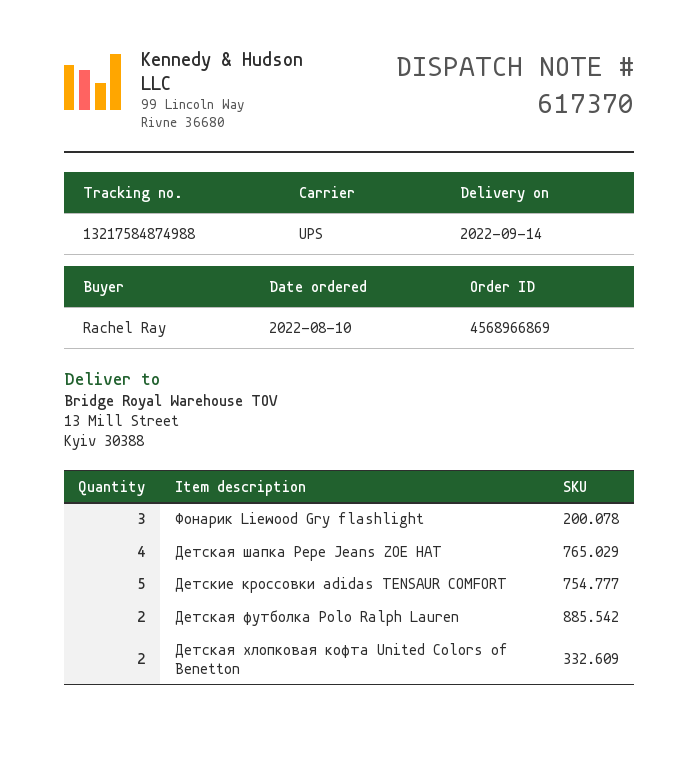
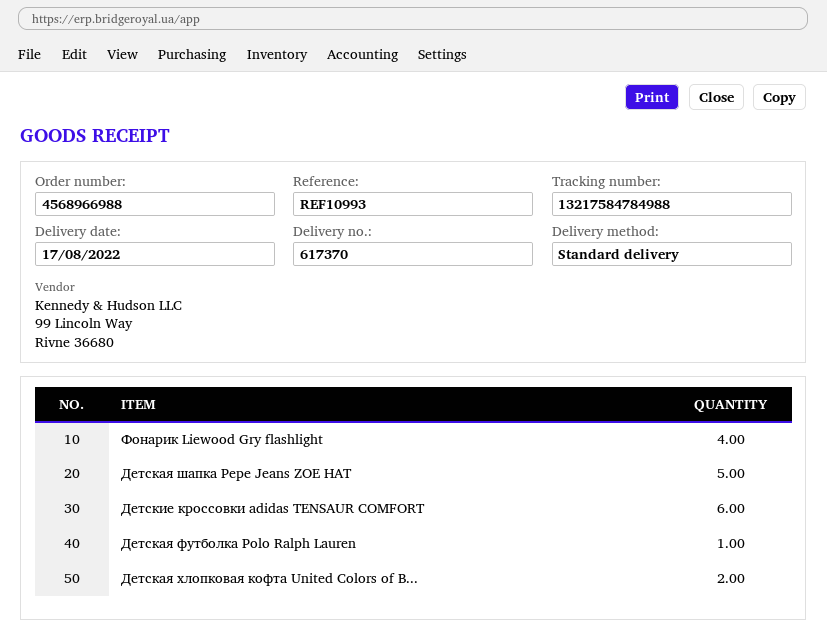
order number: 4568966869 -> 4568966988
delivery date: 2022-09-14 -> 2022-08-17
shipping method: UPS -> standard
tracking number: 13217584874988 -> 13217584784988
Фонарик Liewood Gry flashlight: 3 -> 4
Детская шапка Pepe Jeans ZOE HAT: 4 -> 5
Детские кроссовки adidas TENSAUR COMFORT: 5 -> 6
Детская футболка Polo Ralph Lauren: 2 -> 1

